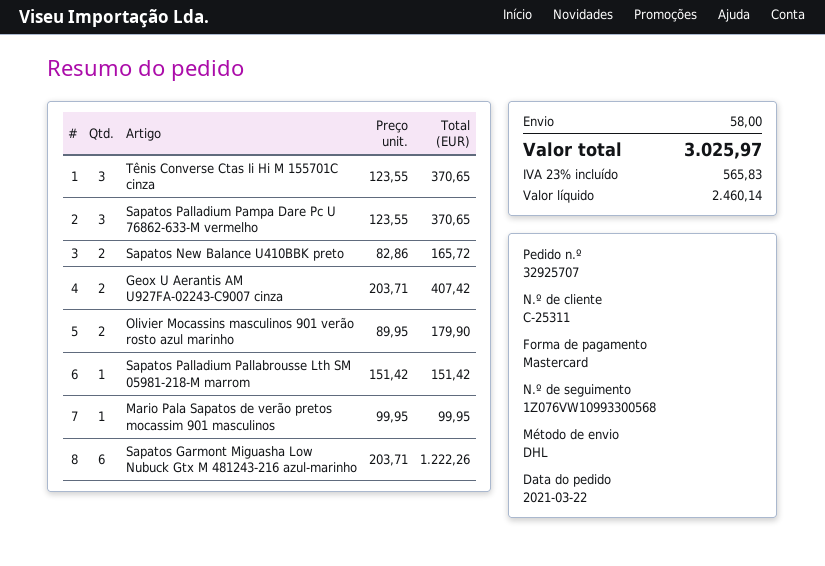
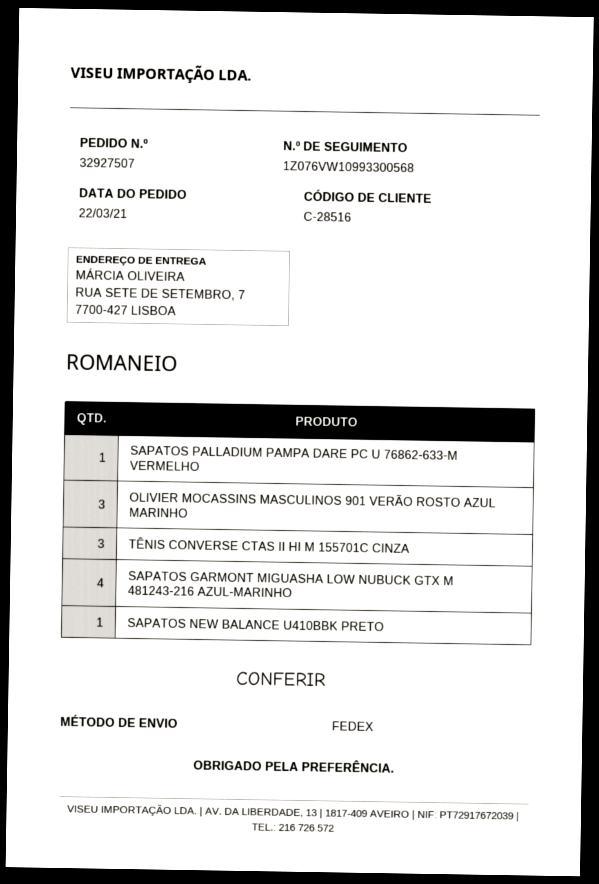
order number: 32925707 -> 32927507
customer number: C-25311 -> C-28516
shipping method: DHL -> FedEx
Sapatos Palladium Pampa Dare Pc U 76862-633-M vermelho: 3 -> 1
Sapatos New Balance U410BBK preto: 2 -> 1
Geox U Aerantis AM U927FA-02243-C9007 cinza: 2 -> none
Olivier Mocassins masculinos 901 verão rosto azul marinho: 2 -> 3
Sapatos Palladium Pallabrousse Lth SM 05981-218-M marrom: 1 -> none
Mario Pala Sapatos de verão pretos mocassim 901 masculinos: 1 -> none
Sapatos Garmont Miguasha Low Nubuck Gtx M 481243-216 azul-marinho: 6 -> 4

